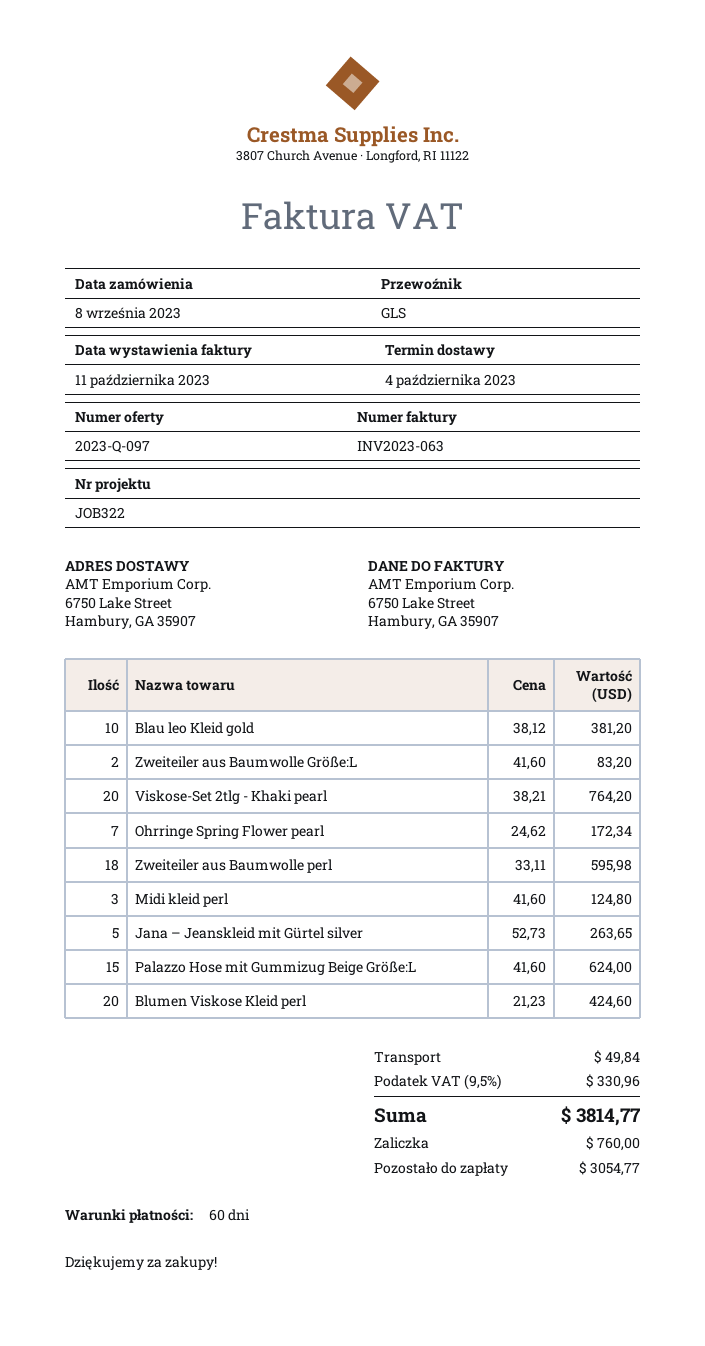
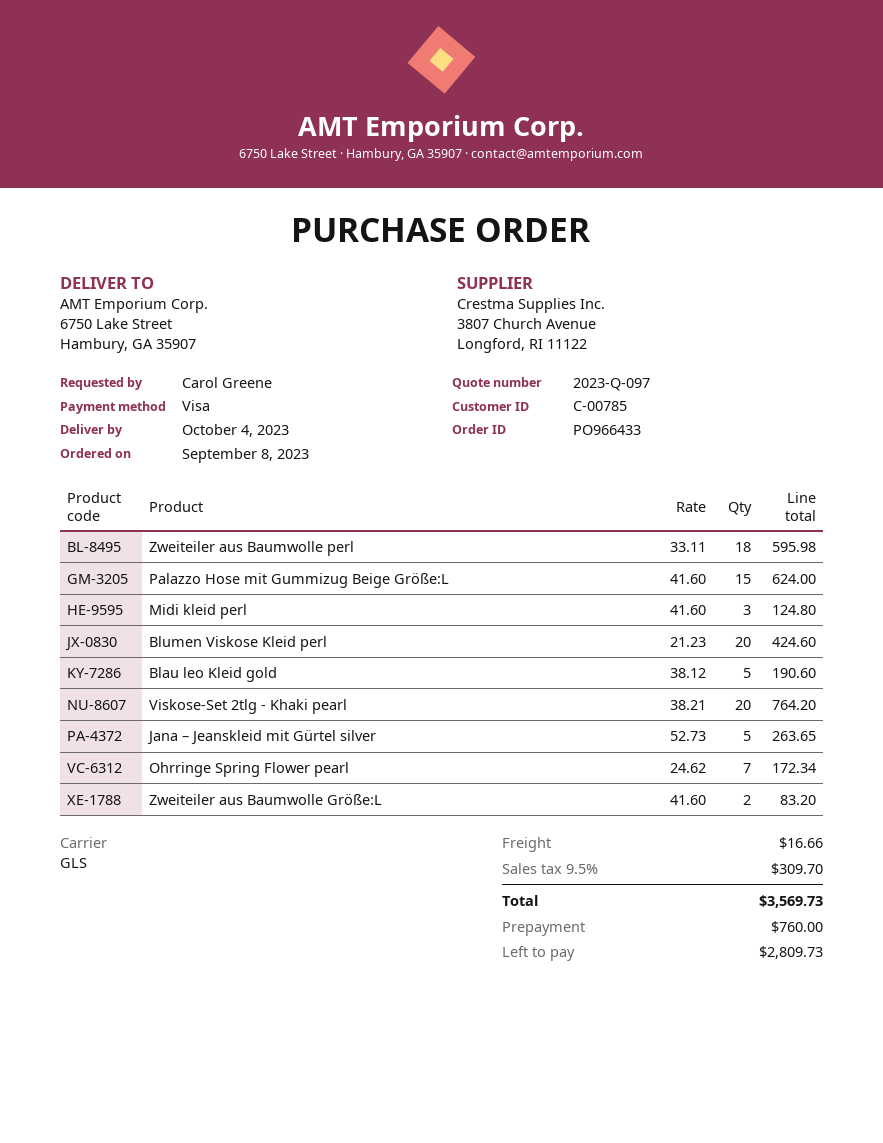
Blau leo Kleid gold: 10 x 38.12 = 381.20 -> 5 x 38.12 = 190.60
shipping: 49.84 -> 16.66
tax: 9.5% = 330.96 -> 9.5% = 309.70
total: 3814.77 -> 3569.73
balance: 3054.77 -> 2809.73

